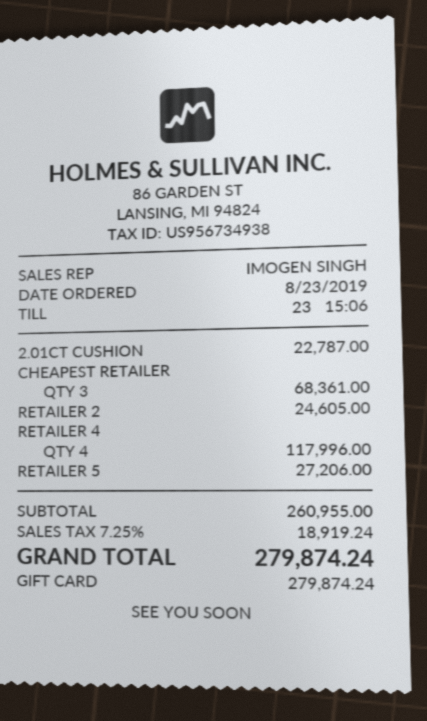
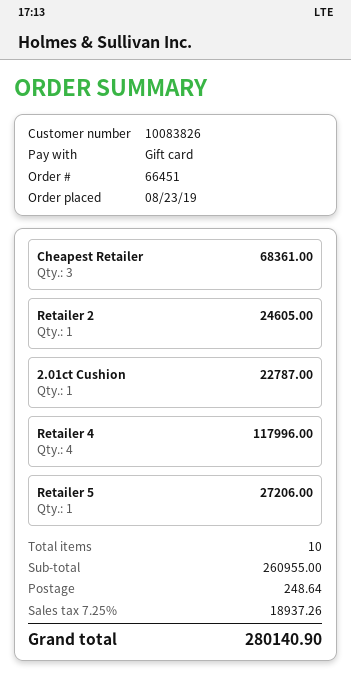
shipping: none -> 248.64
tax: 7.25% = 18919.24 -> 7.25% = 18937.26
total: 279874.24 -> 280140.90

